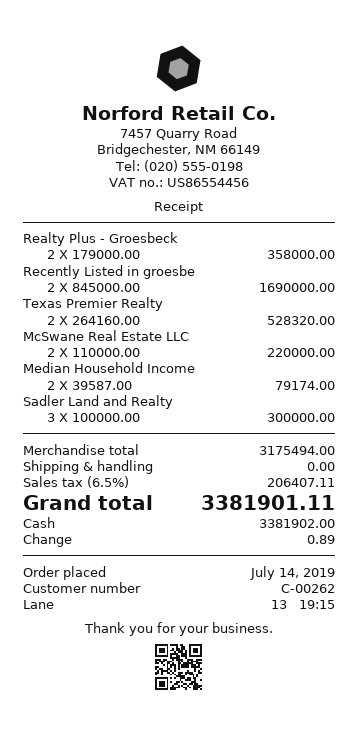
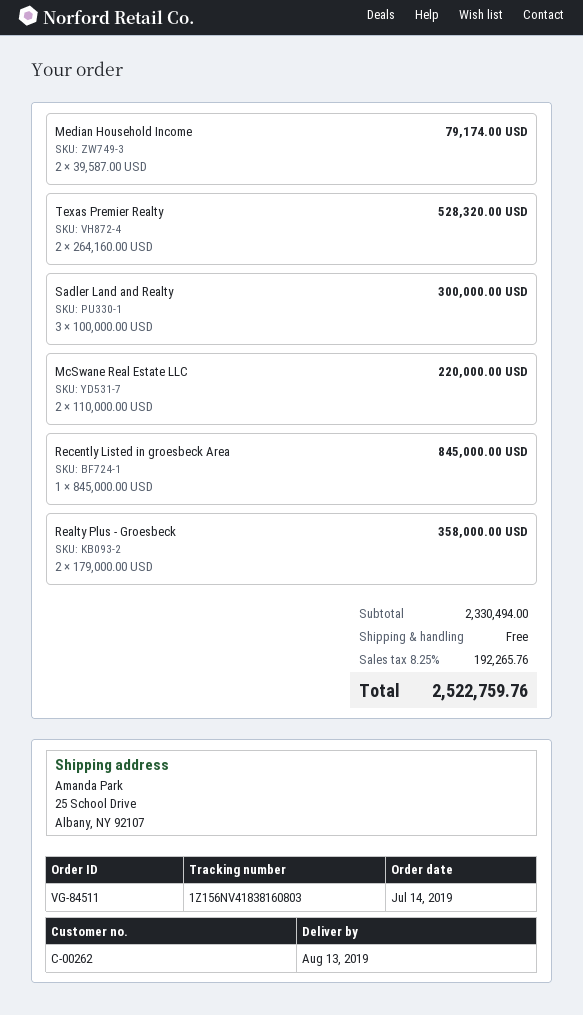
Recently Listed in groesbe: 2 x 845000.00 = 1690000.00 -> 1 x 845000.00 = 845000.00
subtotal: 3175494.00 -> 2330494.00
tax: 6.5% = 206407.11 -> 8.25% = 192265.76
total: 3381901.11 -> 2522759.76

